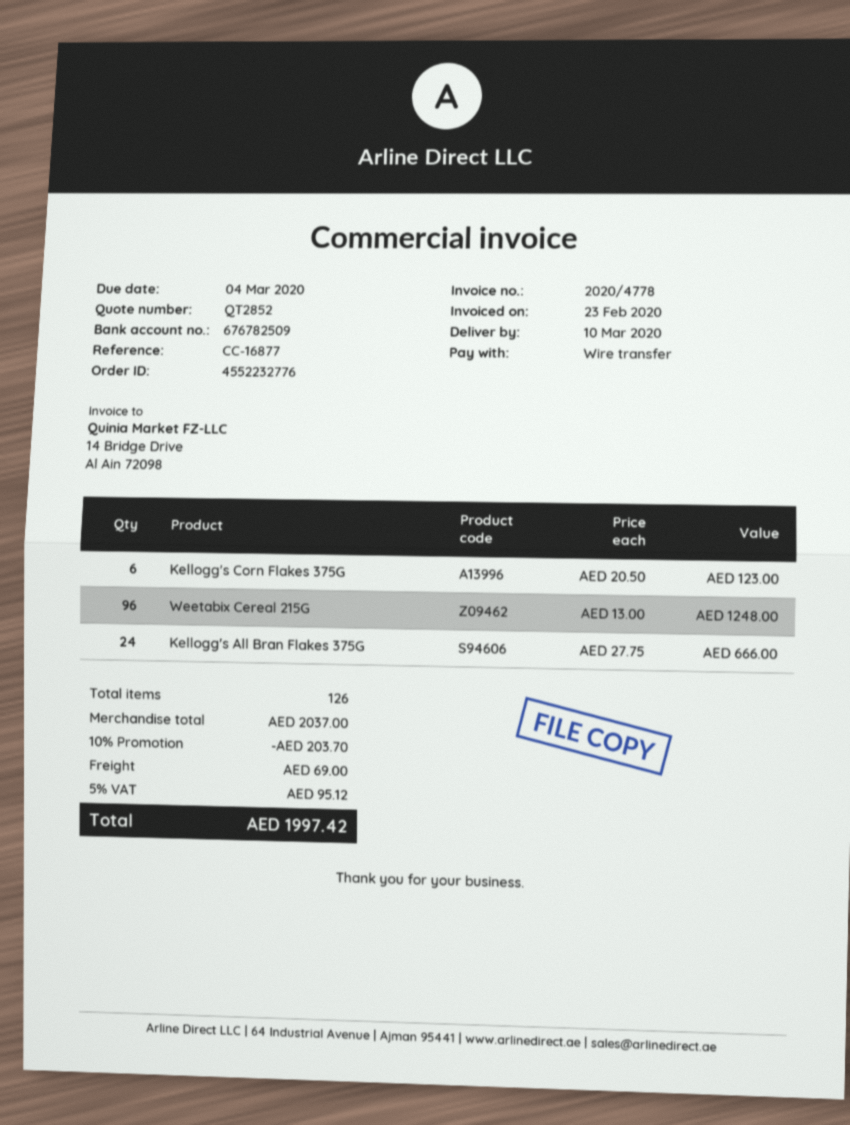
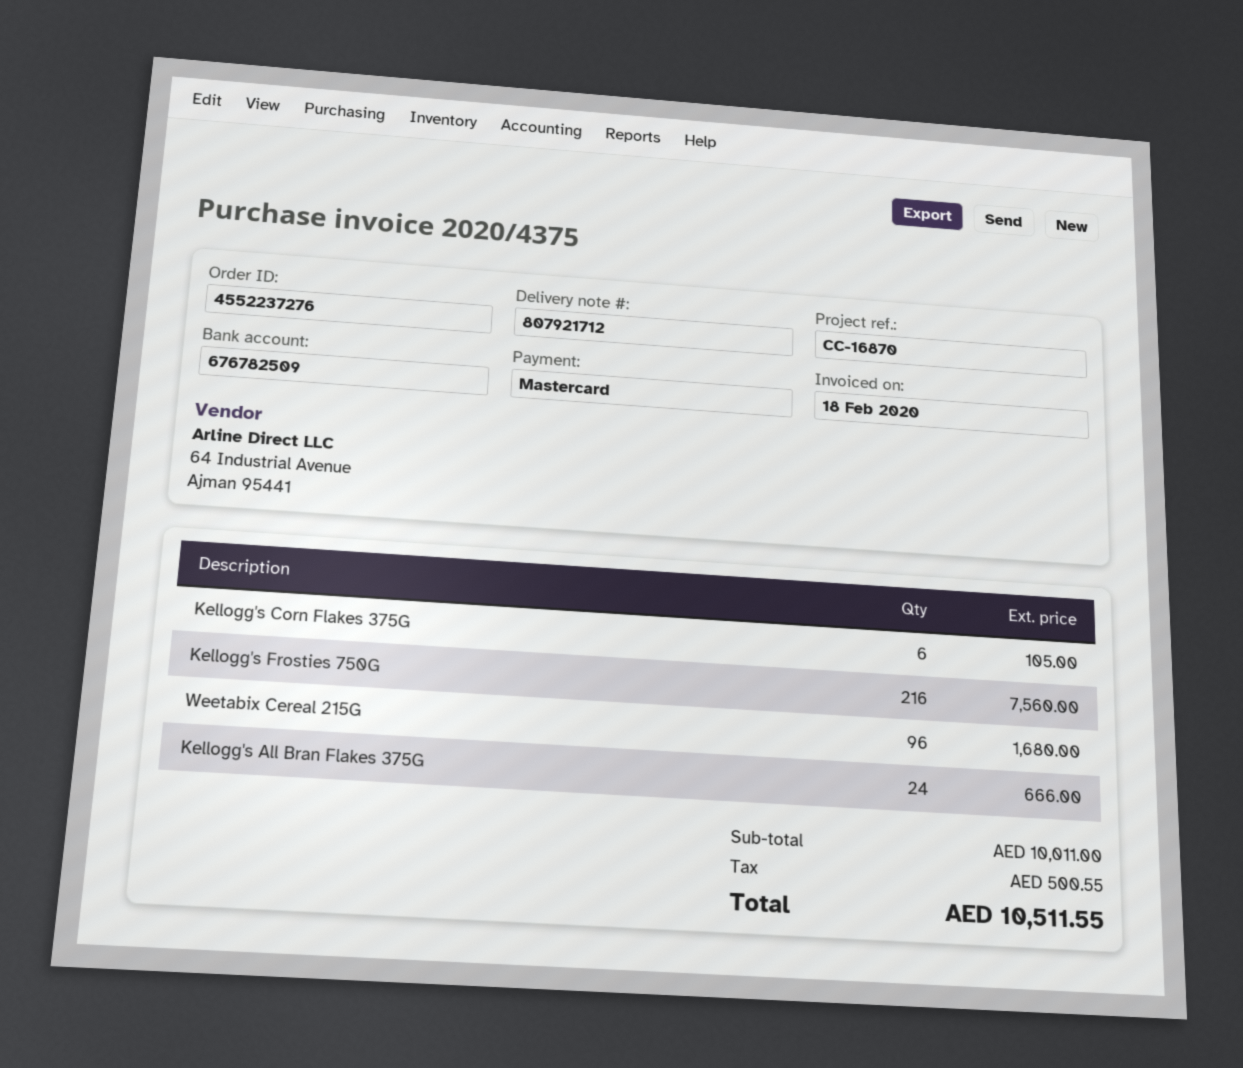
order number: 4552232776 -> 4552237276
invoice number: 2020/4778 -> 2020/4375
invoice date: 2020-02-23 -> 2020-02-18
reference: CC-16877 -> CC-16870
payment method: bank transfer -> Mastercard
Kellogg's Corn Flakes 375G: 6 for 123.00 -> 6 for 105.00
Weetabix Cereal 215G: 96 for 1248.00 -> 96 for 1680.00
Kellogg's Frosties 750G: none -> 216 for 7560.00
subtotal: 2037.00 -> 10011.00
discount: 10% = 203.70 -> none
shipping: 69.00 -> none
tax: 95.12 -> 500.55
total: 1997.42 -> 10511.55

